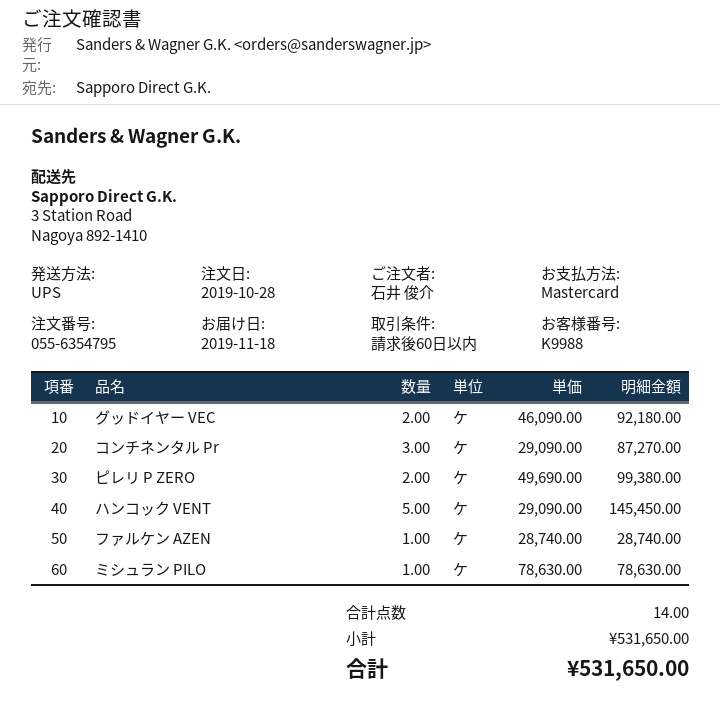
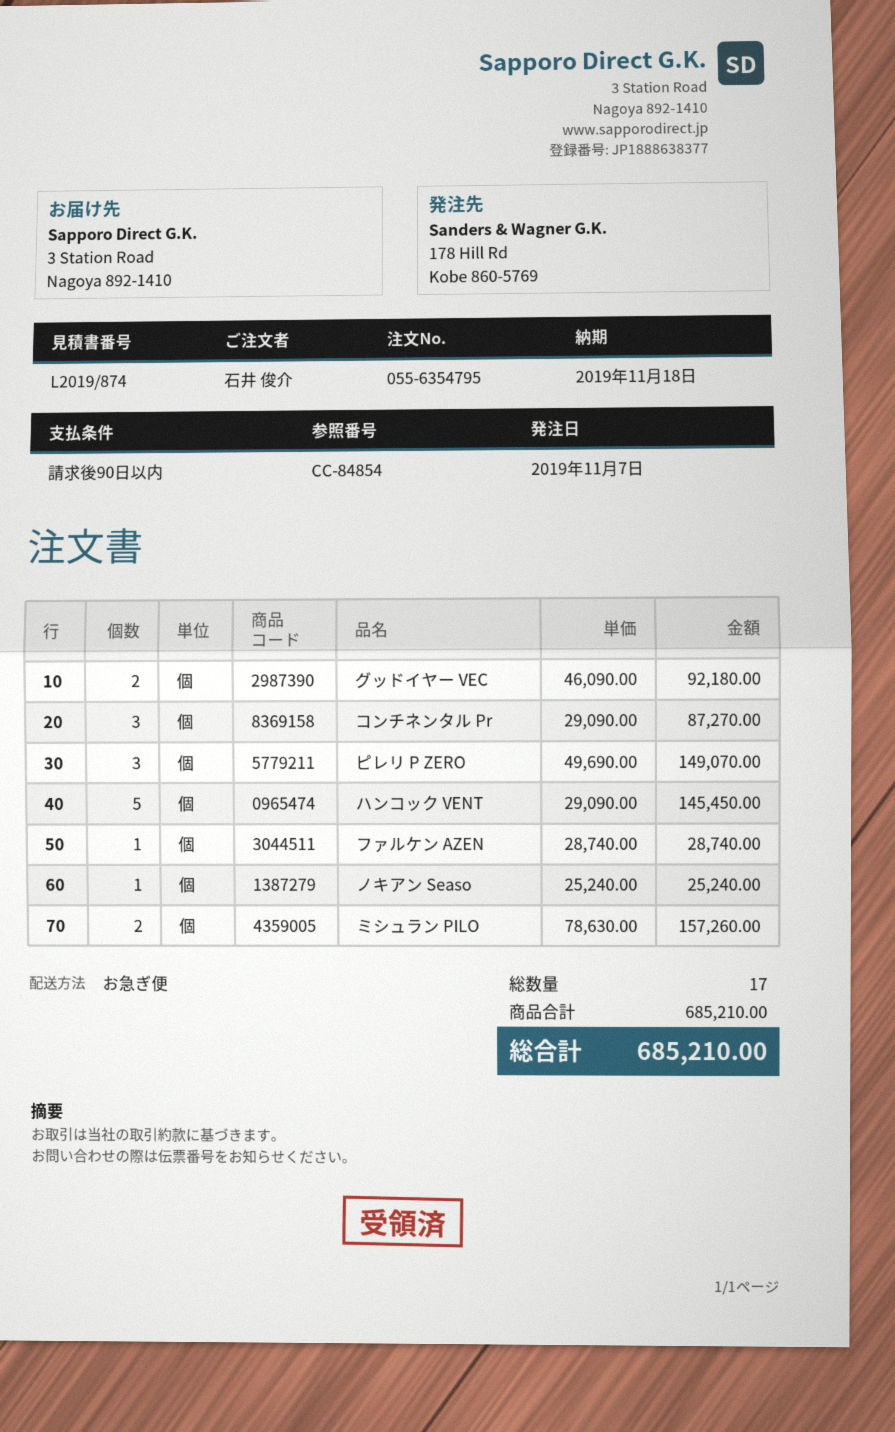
order date: 2019-10-28 -> 2019-11-07
payment terms: 60 days -> 90 days
shipping method: UPS -> express
ピレリ P ZERO: 2 x 49690.00 = 99380.00 -> 3 x 49690.00 = 149070.00
ミシュラン PILO: 1 x 78630.00 = 78630.00 -> 2 x 78630.00 = 157260.00
ノキアン Seaso: none -> 1 x 25240.00 = 25240.00
total quantity: 14 -> 17
subtotal: 531650.00 -> 685210.00
total: 531650.00 -> 685210.00

